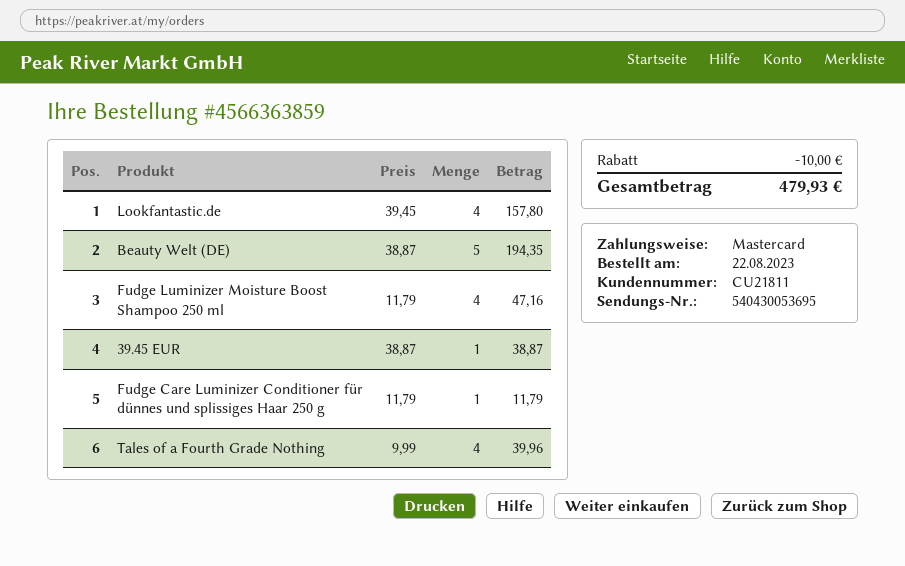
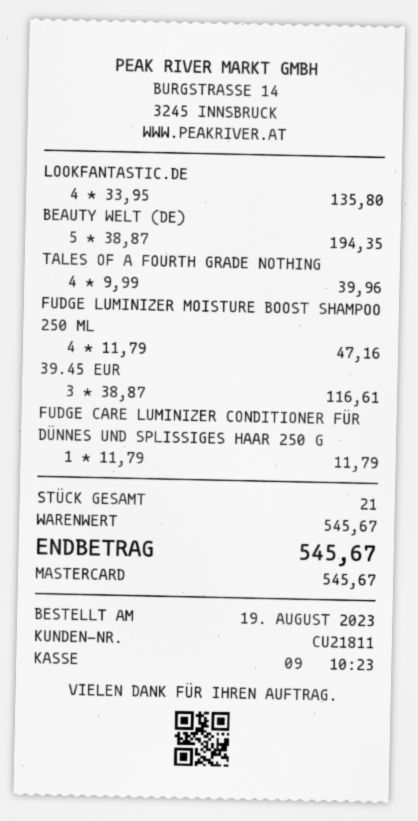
order date: 2023-08-22 -> 2023-08-19
Lookfantastic.de: 4 x 39.45 = 157.80 -> 4 x 33.95 = 135.80
39.45 EUR: 1 x 38.87 = 38.87 -> 3 x 38.87 = 116.61
discount: 10.00 -> none
total: 479.93 -> 545.67

